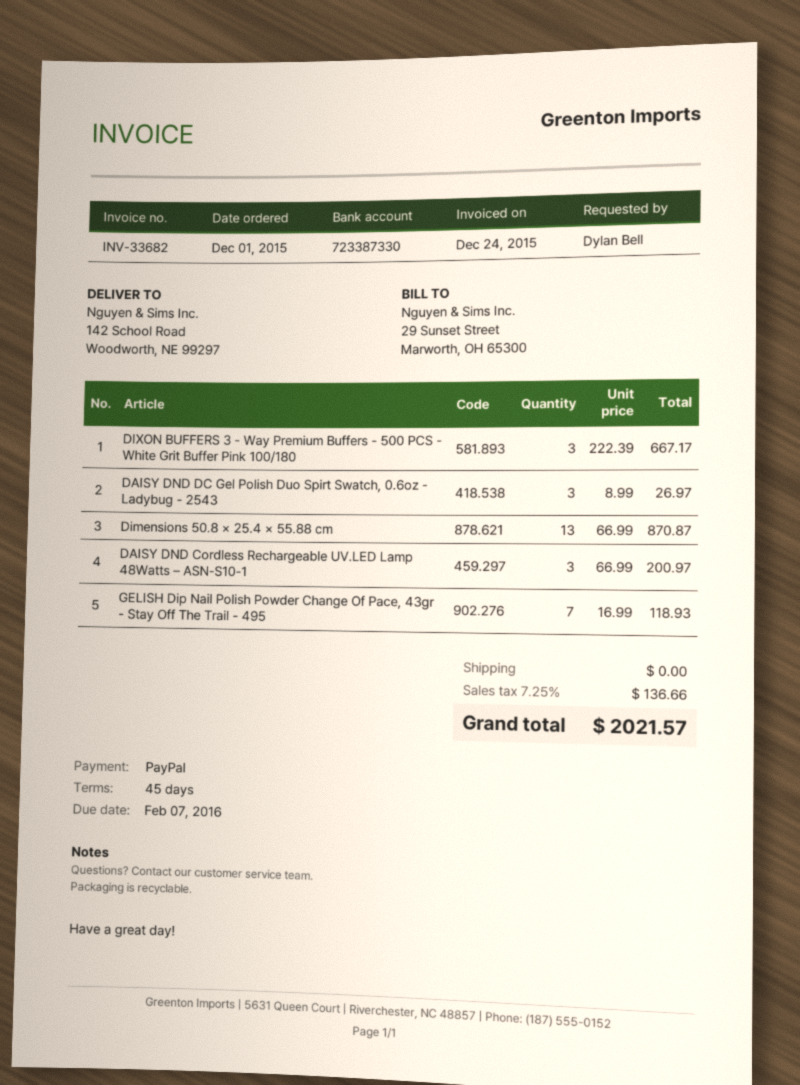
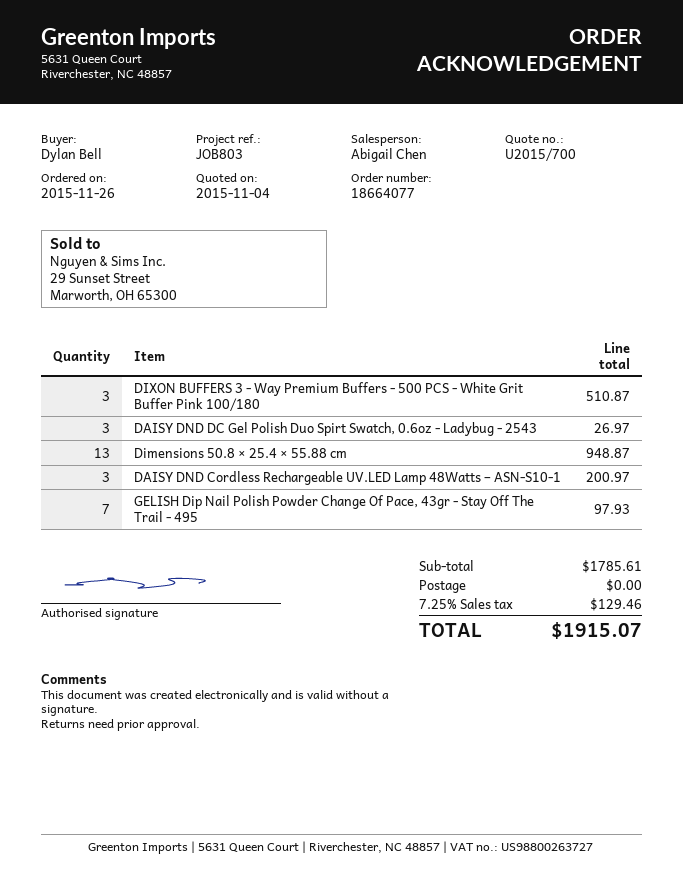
order date: 2015-12-01 -> 2015-11-26
DIXON BUFFERS 3 - Way Premium Buffers - 500 PCS - White Grit Buffer Pink 100/180: 3 for 667.17 -> 3 for 510.87
Dimensions 50.8 × 25.4 × 55.88 cm: 13 for 870.87 -> 13 for 948.87
GELISH Dip Nail Polish Powder Change Of Pace, 43gr - Stay Off The Trail - 495: 7 for 118.93 -> 7 for 97.93
tax: 7.25% = 136.66 -> 7.25% = 129.46
total: 2021.57 -> 1915.07

